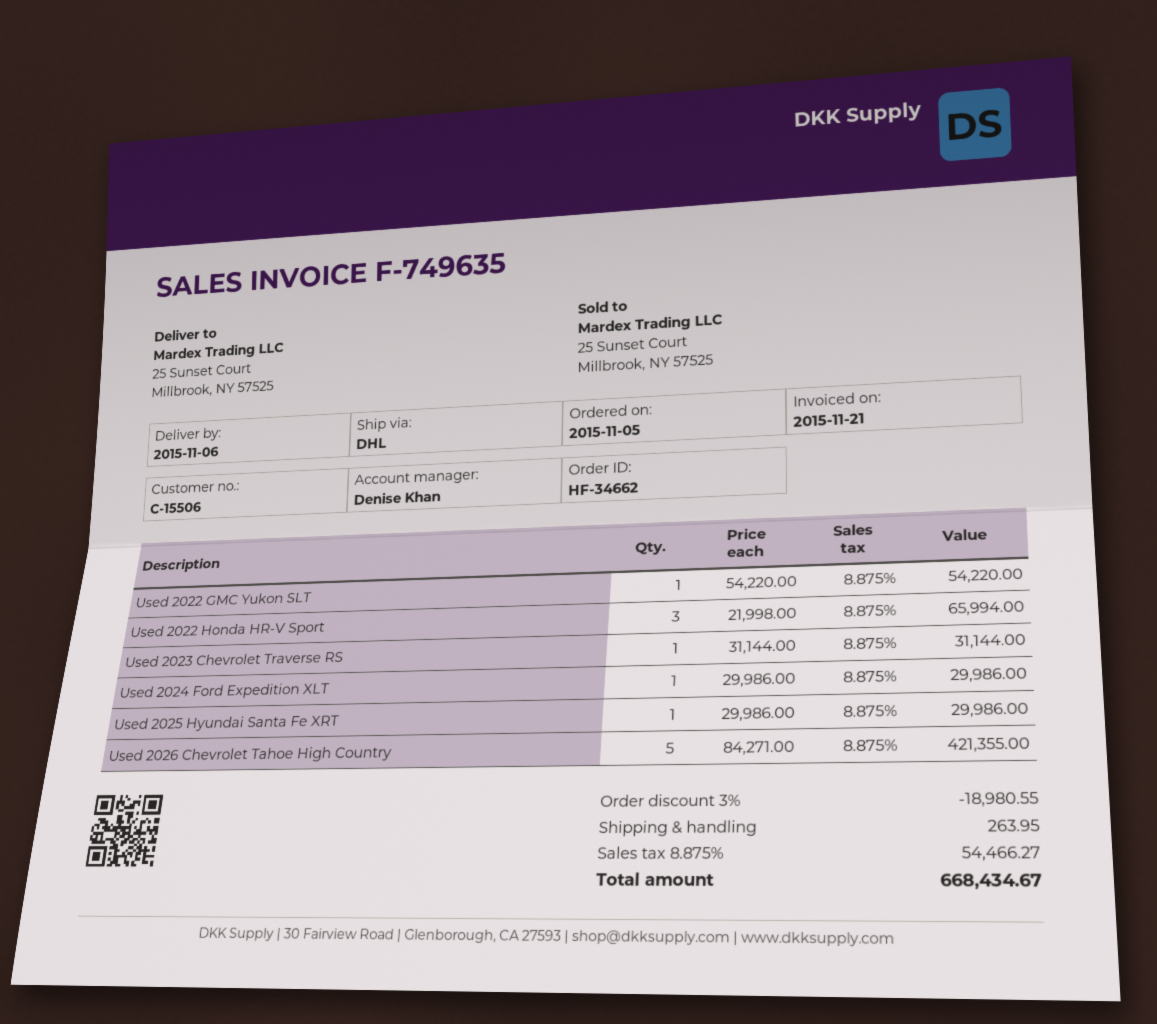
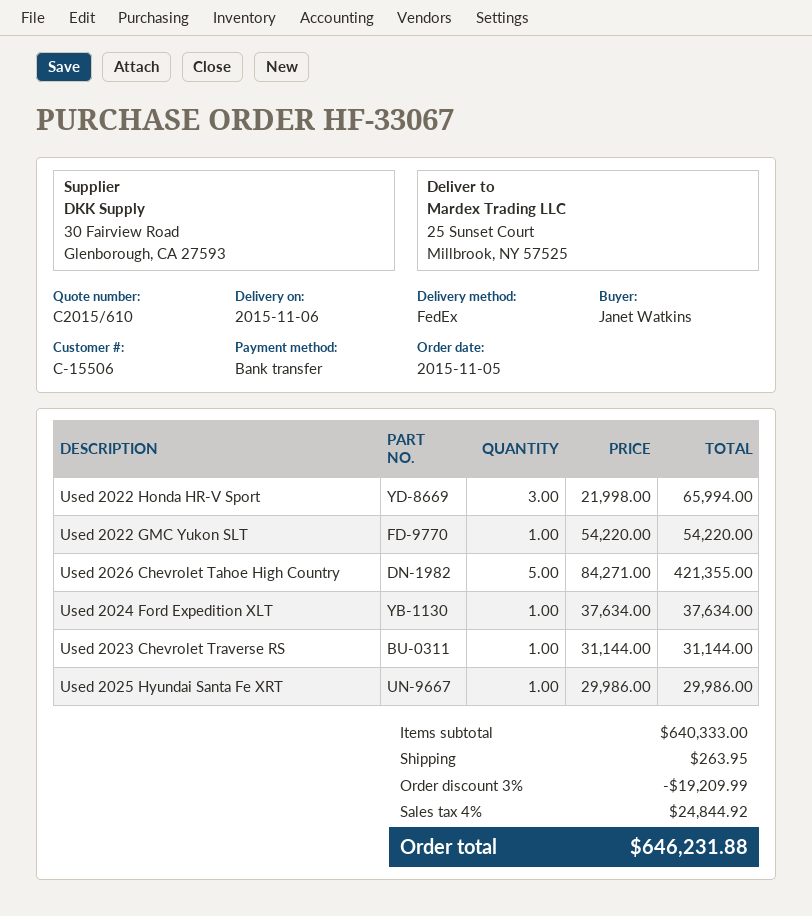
order number: HF-34662 -> HF-33067
shipping method: DHL -> FedEx
Used 2024 Ford Expedition XLT: 1 x 29986.00 = 29986.00 -> 1 x 37634.00 = 37634.00
discount: 3% = 18980.55 -> 3% = 19209.99
tax: 8.875% = 54466.27 -> 4% = 24844.92
total: 668434.67 -> 646231.88

